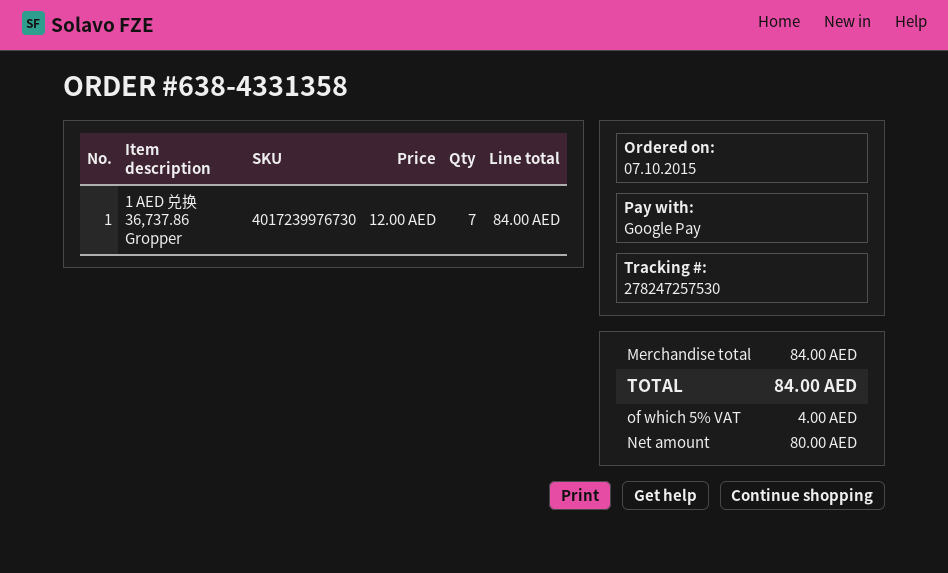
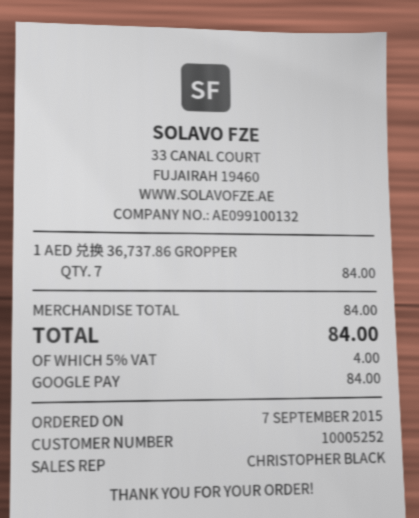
order date: 2015-10-07 -> 2015-09-07

